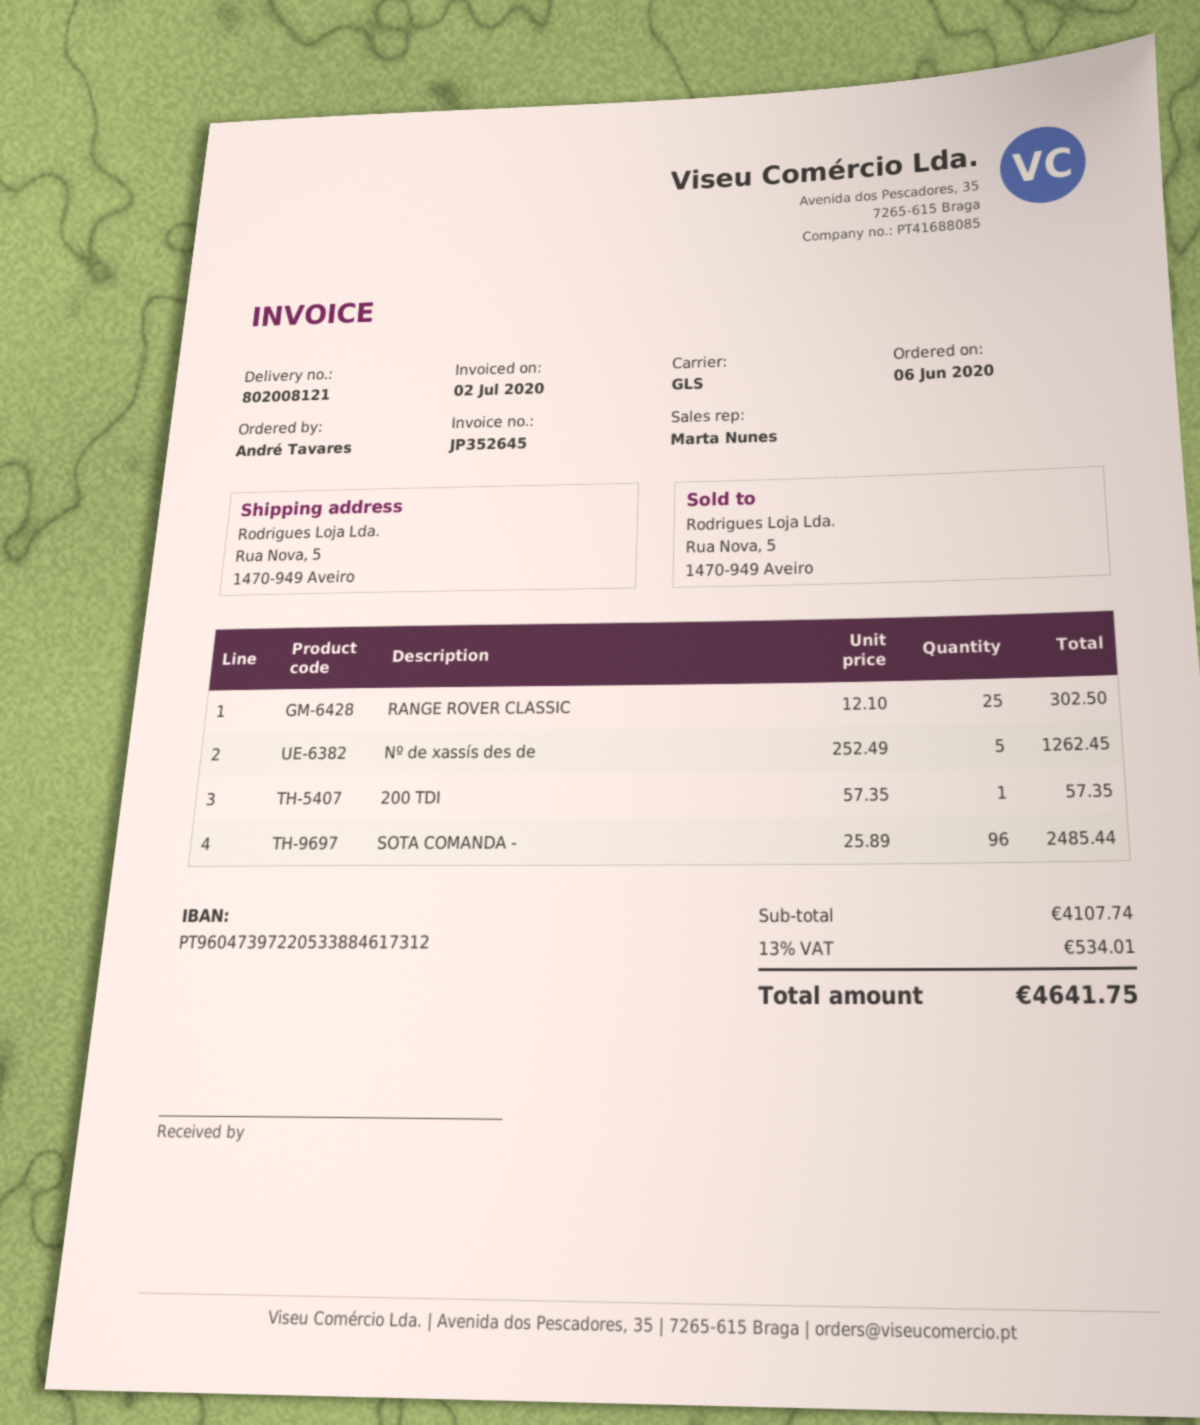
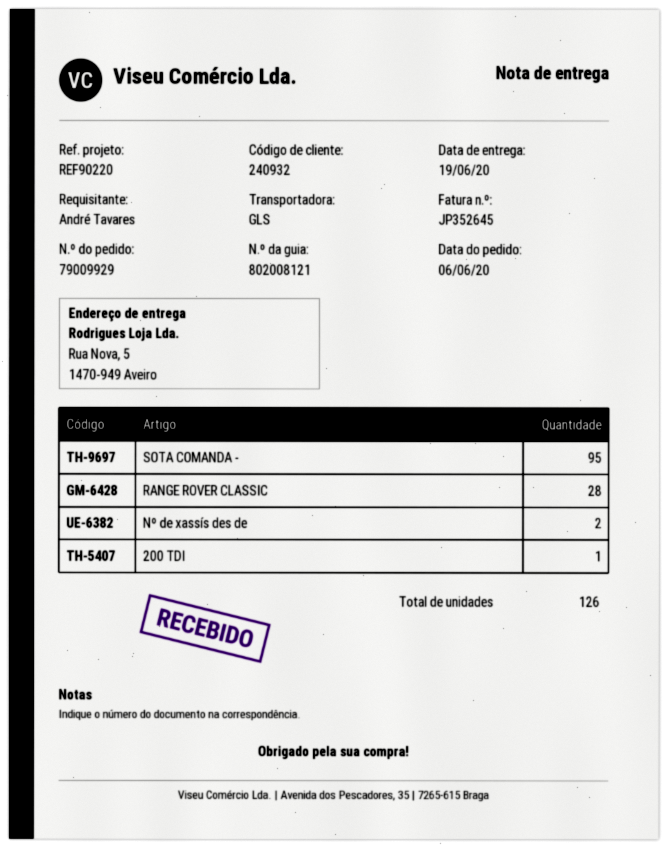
RANGE ROVER CLASSIC: 25 -> 28
Nº de xassís des de: 5 -> 2
SOTA COMANDA -: 96 -> 95

